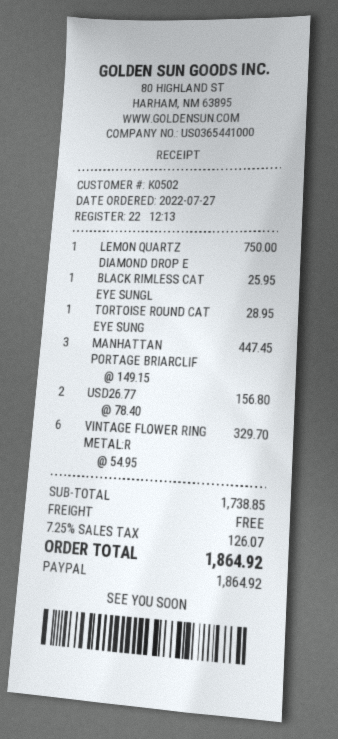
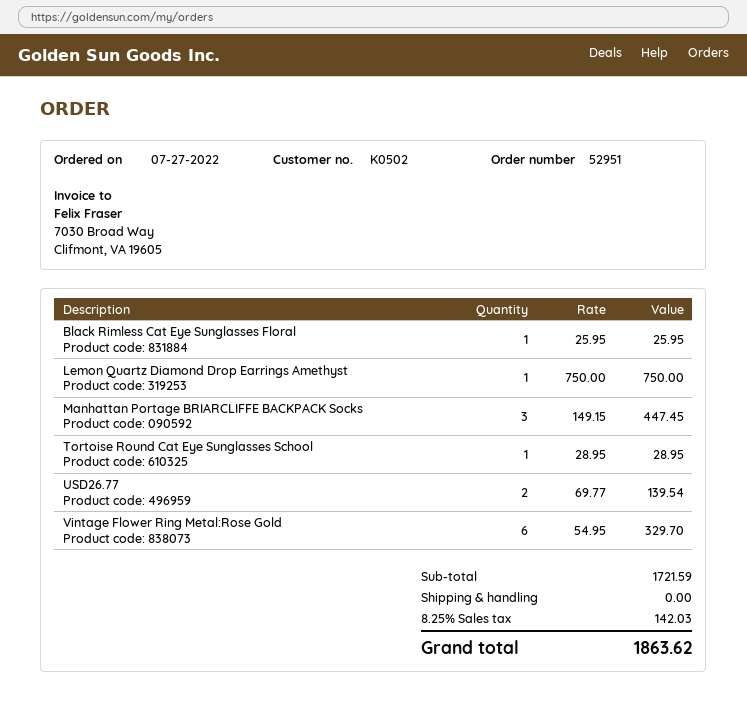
USD26.77: 2 x 78.40 = 156.80 -> 2 x 69.77 = 139.54
subtotal: 1738.85 -> 1721.59
tax: 7.25% = 126.07 -> 8.25% = 142.03
total: 1864.92 -> 1863.62

